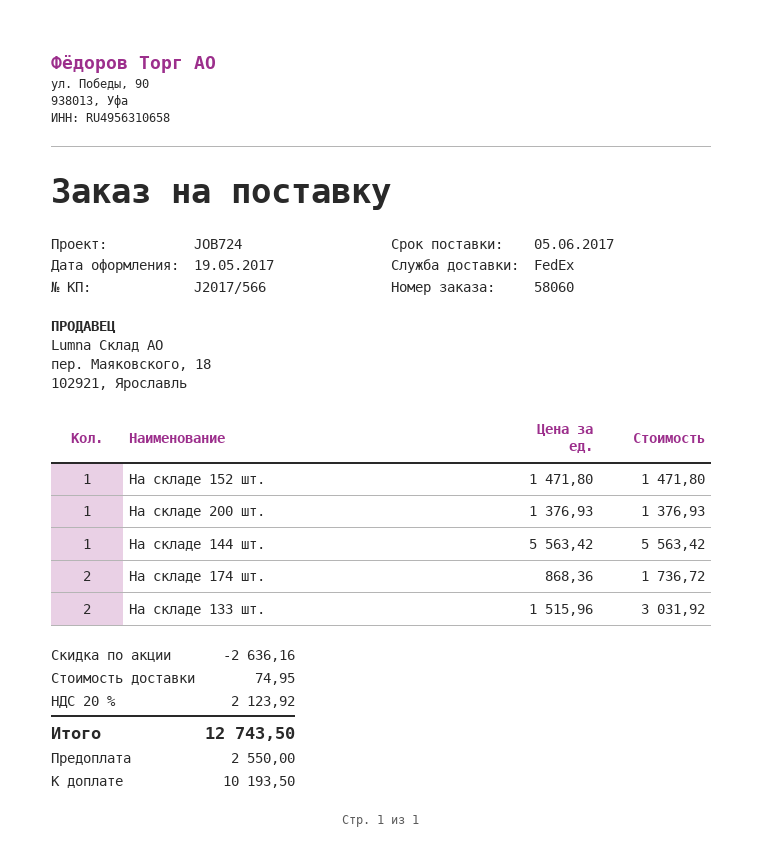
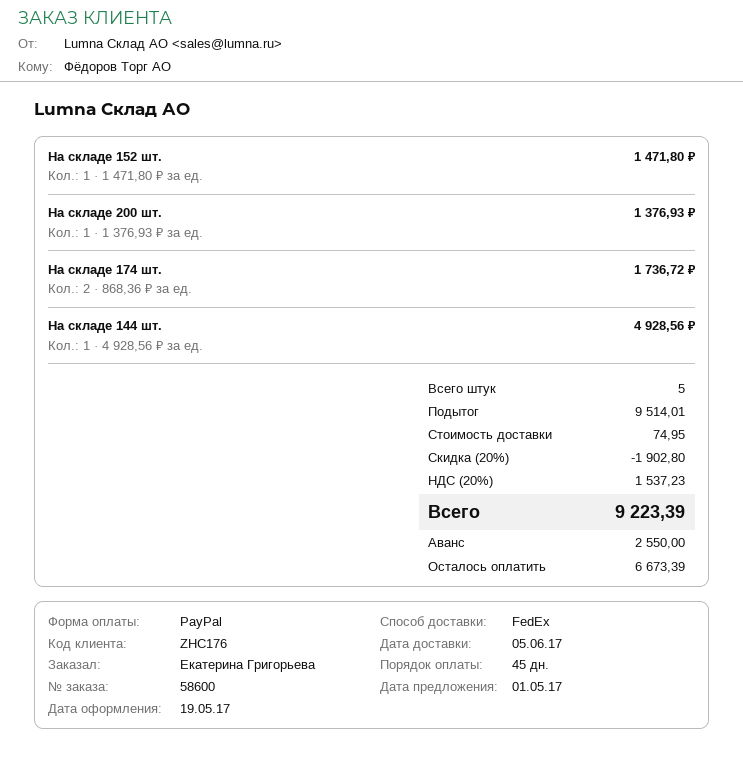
order number: 58060 -> 58600
На складе 144 шт.: 1 x 5563.42 = 5563.42 -> 1 x 4928.56 = 4928.56
На складе 133 шт.: 2 x 1515.96 = 3031.92 -> none
discount: 2636.16 -> 1902.80
tax: 20% = 2123.92 -> 20% = 1537.23
total: 12743.50 -> 9223.39
balance: 10193.50 -> 6673.39

